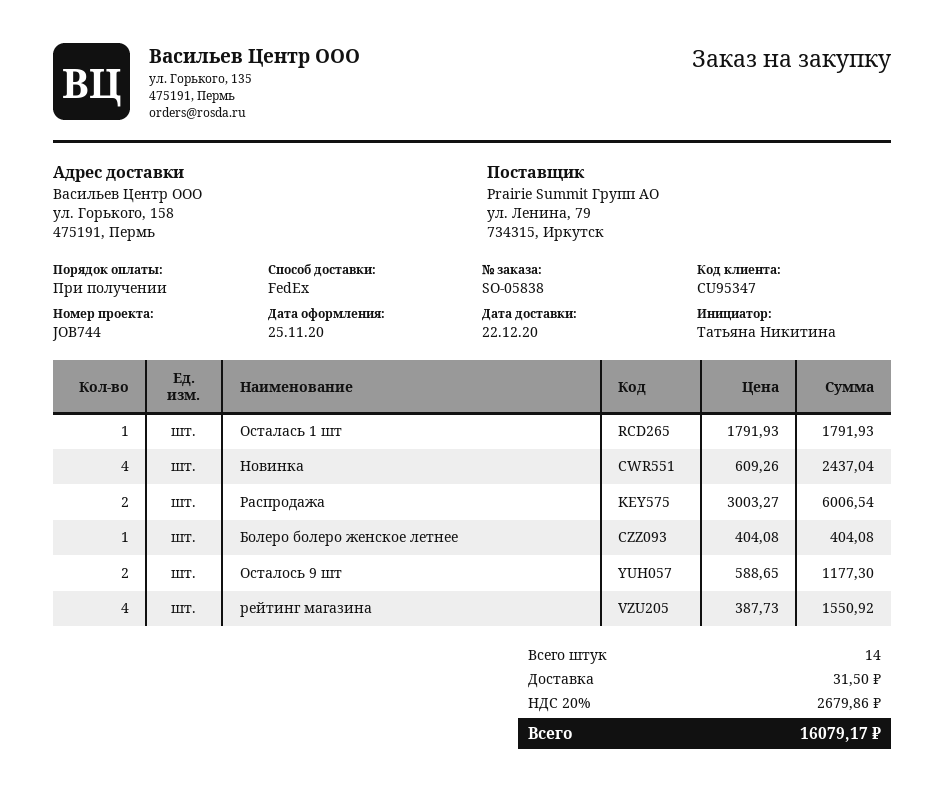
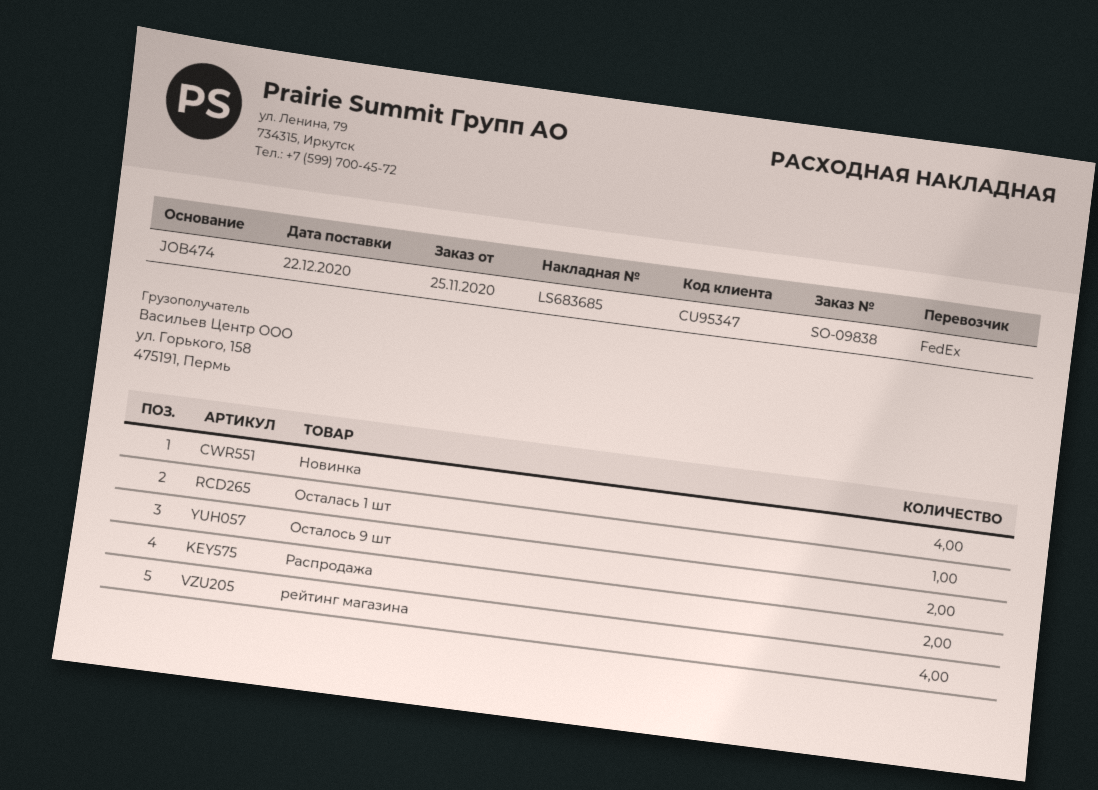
order number: SO-05838 -> SO-09838
reference: JOB744 -> JOB474
Болеро болеро женское летнее: 1 -> none

